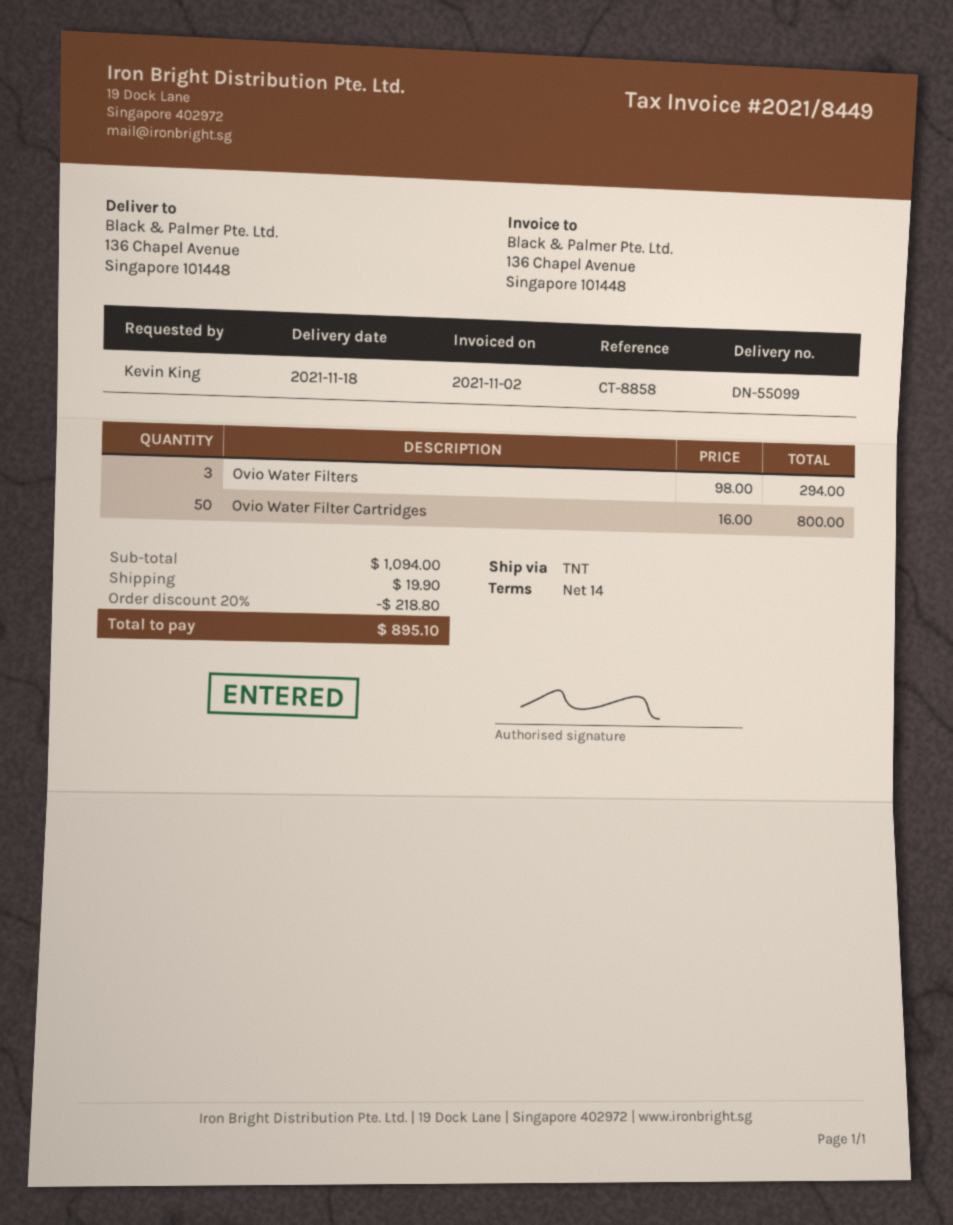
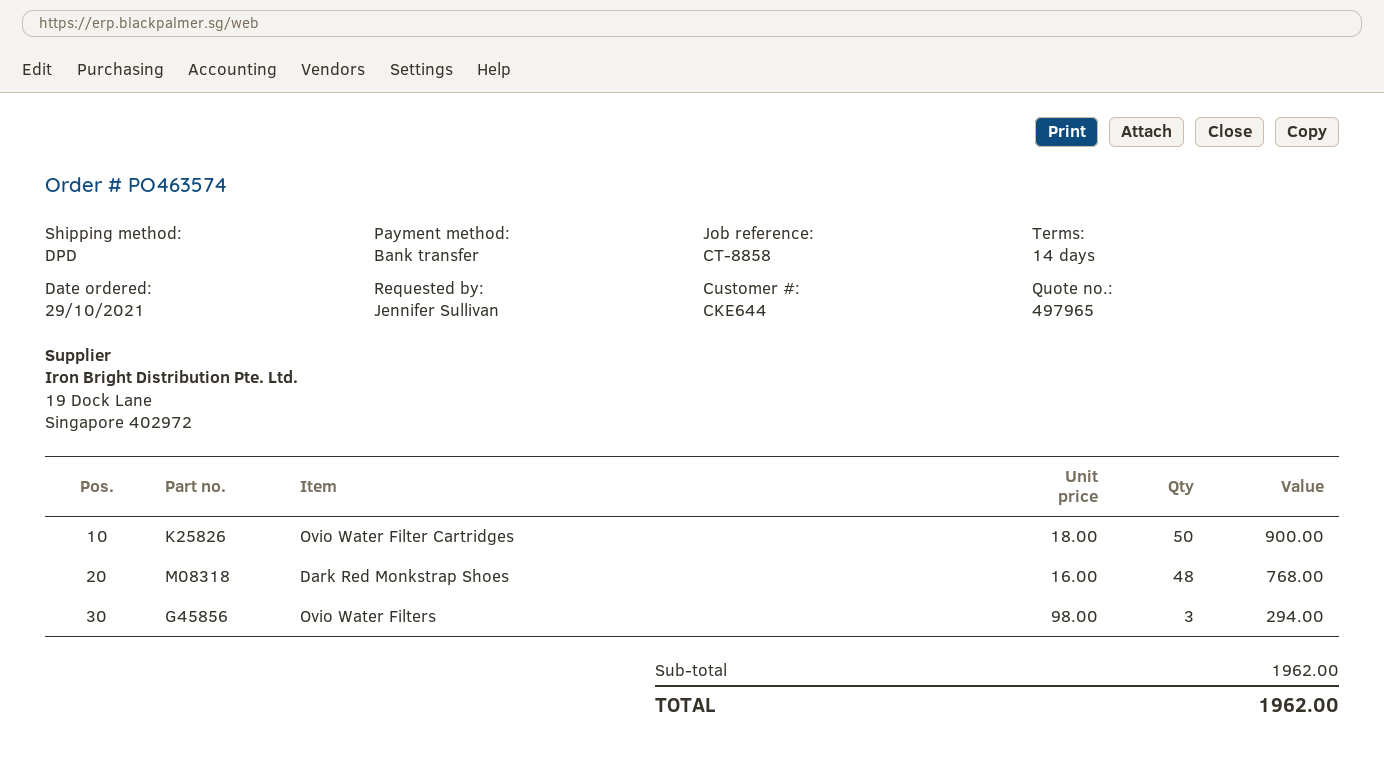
ordered by: Kevin King -> Jennifer Sullivan
shipping method: TNT -> DPD
Ovio Water Filter Cartridges: 50 x 16.00 = 800.00 -> 50 x 18.00 = 900.00
Dark Red Monkstrap Shoes: none -> 48 x 16.00 = 768.00
subtotal: 1094.00 -> 1962.00
discount: 20% = 218.80 -> none
shipping: 19.90 -> none
total: 895.10 -> 1962.00

